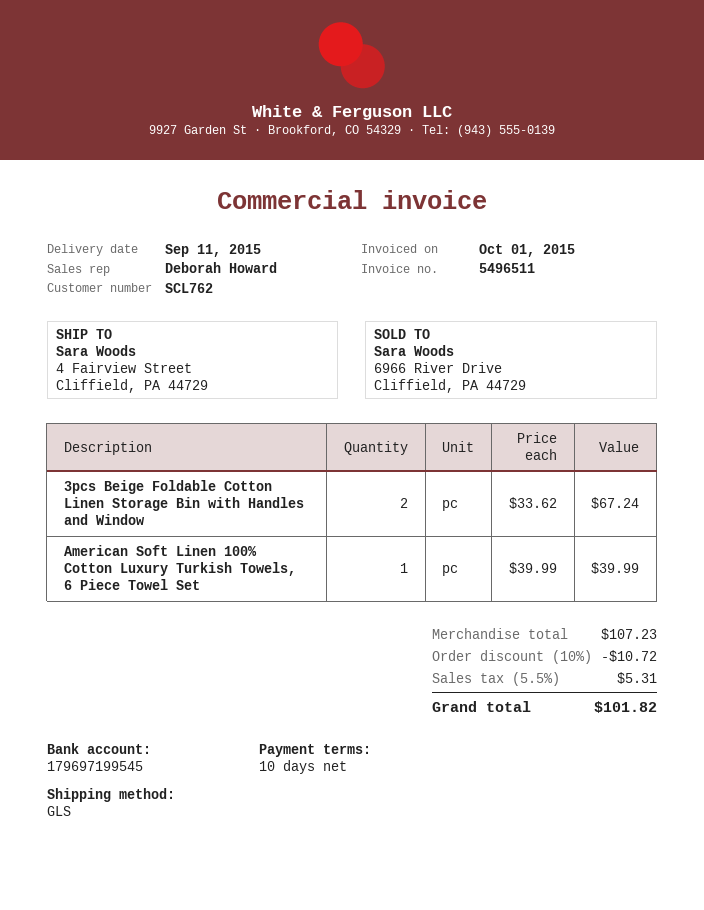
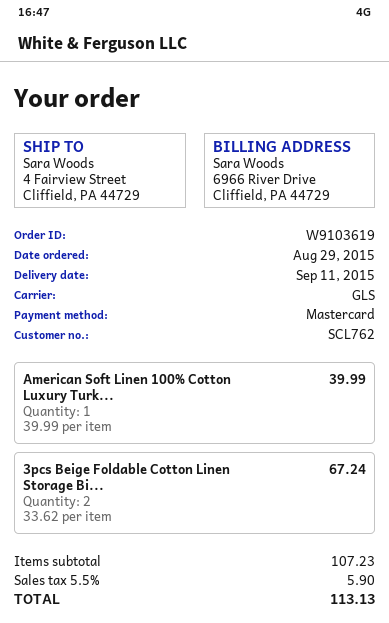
discount: 10% = 10.72 -> none
tax: 5.5% = 5.31 -> 5.5% = 5.90
total: 101.82 -> 113.13

